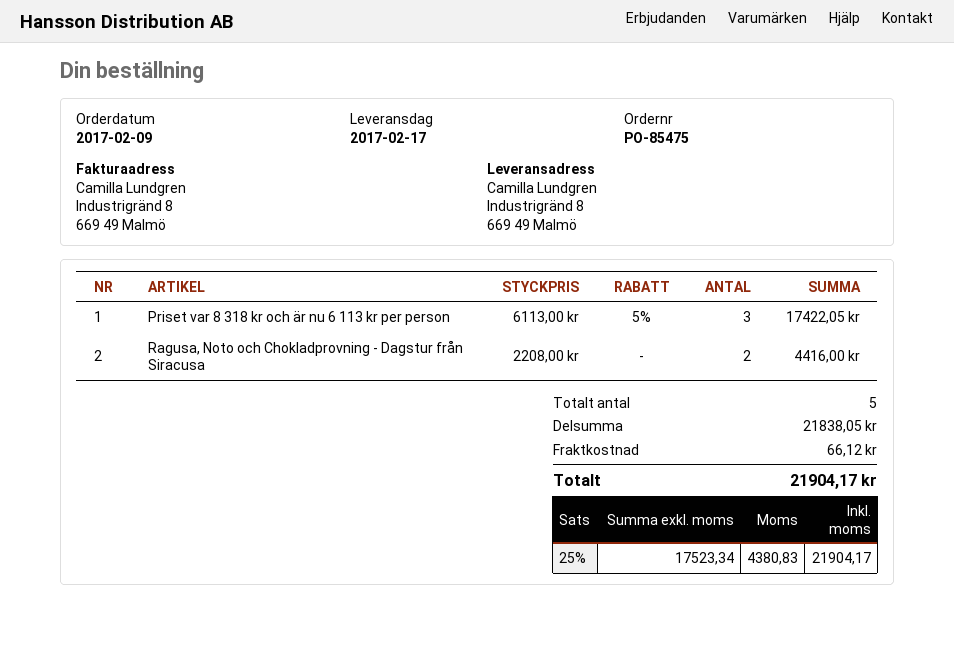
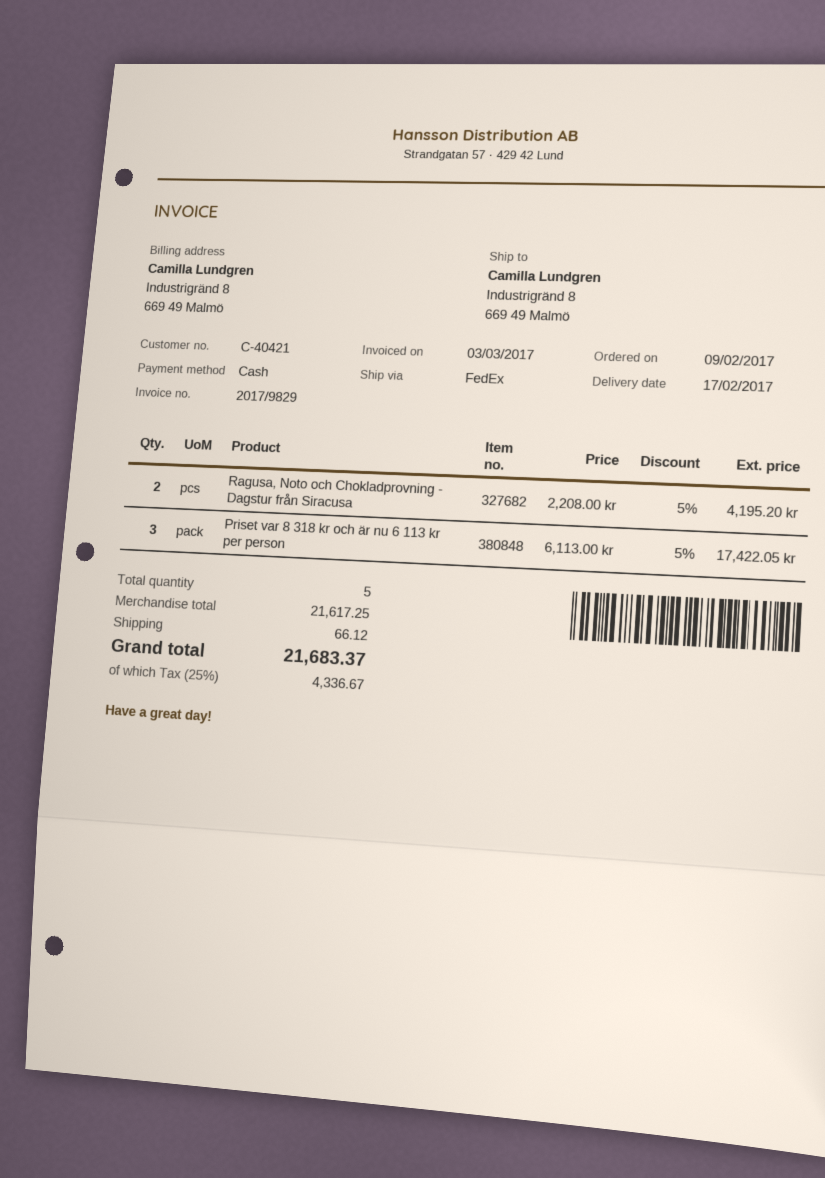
Ragusa, Noto och Chokladprovning - Dagstur från Siracusa: 2 x 2208.00 = 4416.00 -> 2 x 2208.00 - 5% = 4195.20
subtotal: 21838.05 -> 21617.25
tax: 25% = 4380.83 -> 25% = 4336.67
total: 21904.17 -> 21683.37

